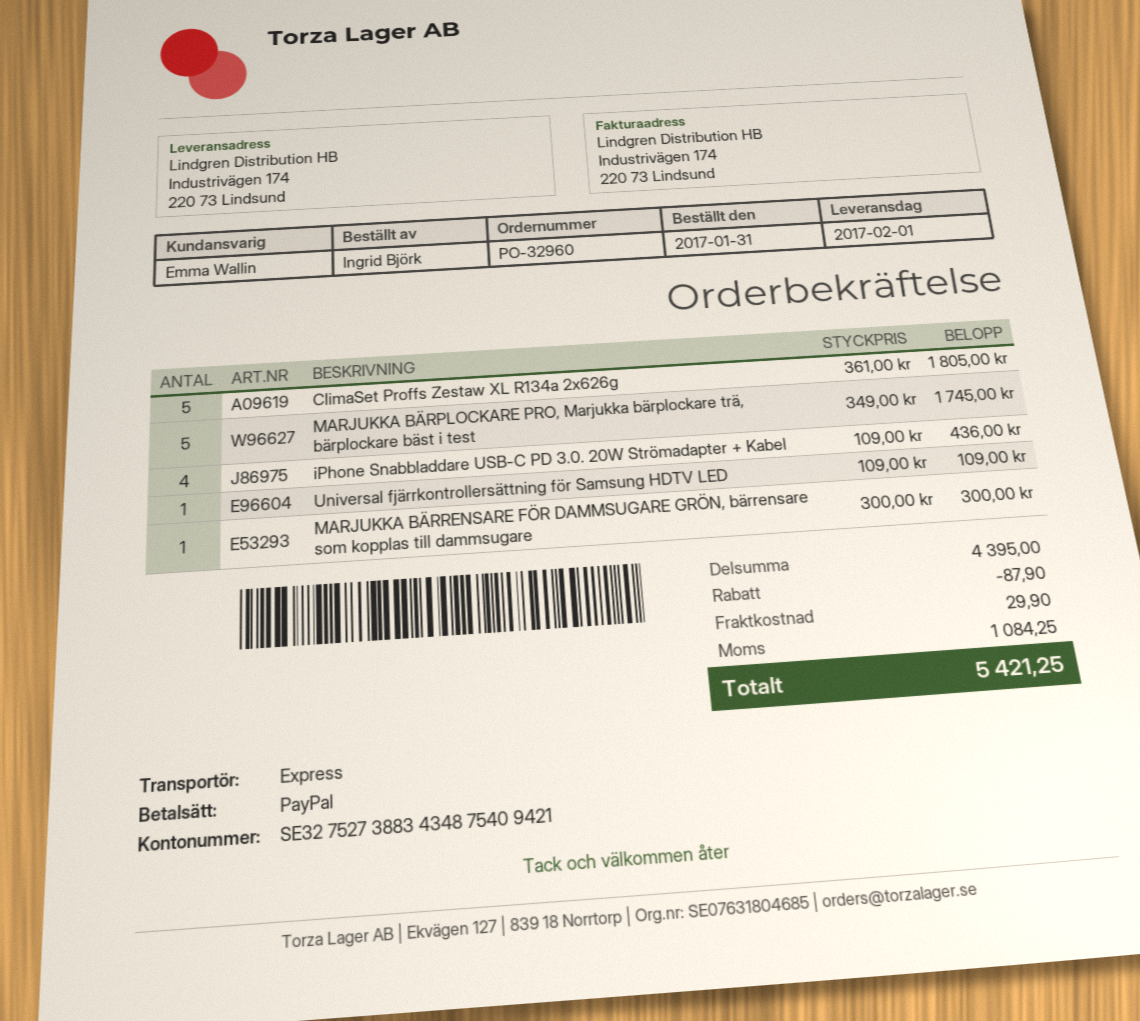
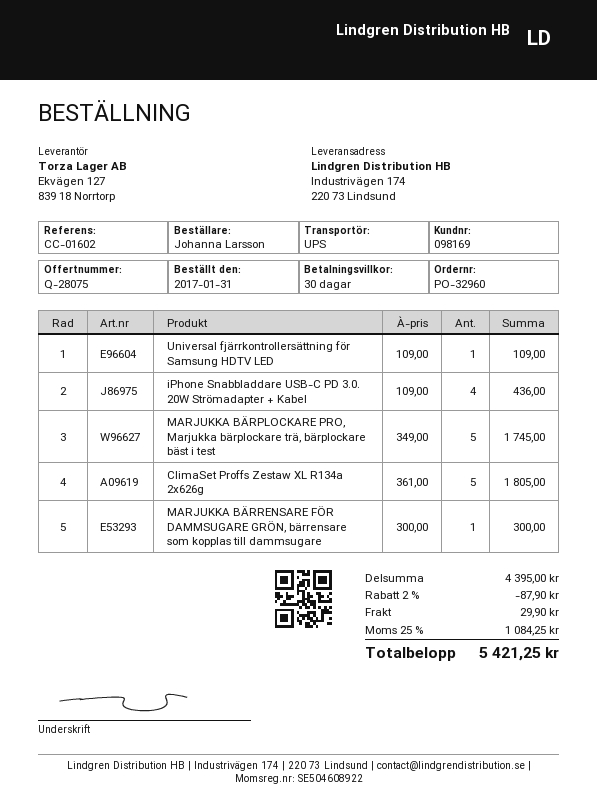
ordered by: Ingrid Björk -> Johanna Larsson
shipping method: express -> UPS

